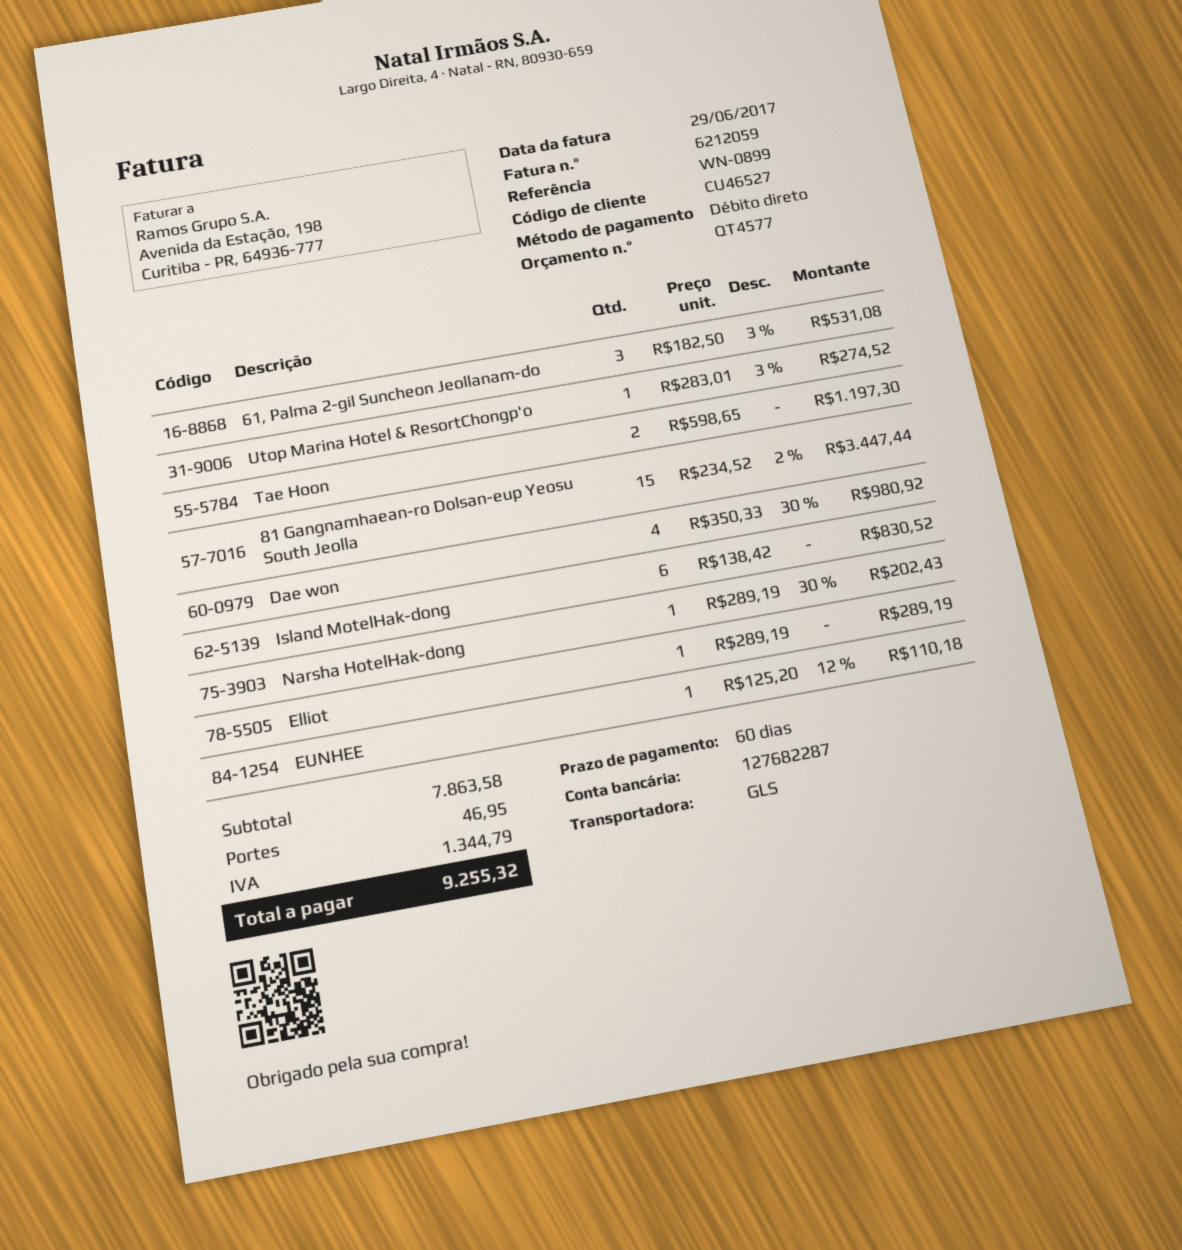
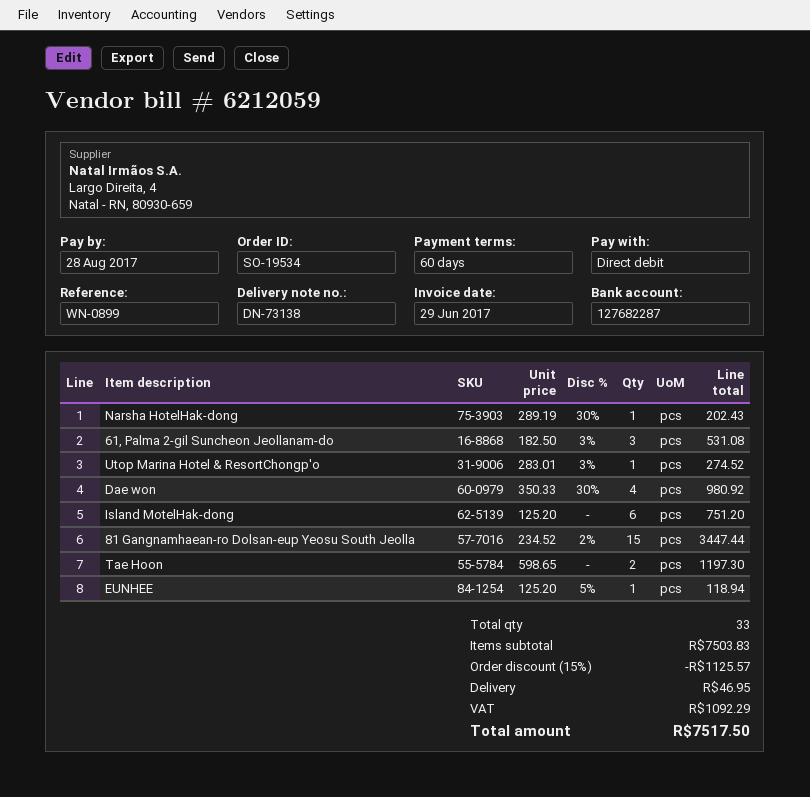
Island MotelHak-dong: 6 x 138.42 = 830.52 -> 6 x 125.20 = 751.20
Elliot: 1 x 289.19 = 289.19 -> none
EUNHEE: 1 x 125.20 - 12% = 110.18 -> 1 x 125.20 - 5% = 118.94
subtotal: 7863.58 -> 7503.83
discount: none -> 15% = 1125.57
tax: 1344.79 -> 1092.29
total: 9255.32 -> 7517.50

